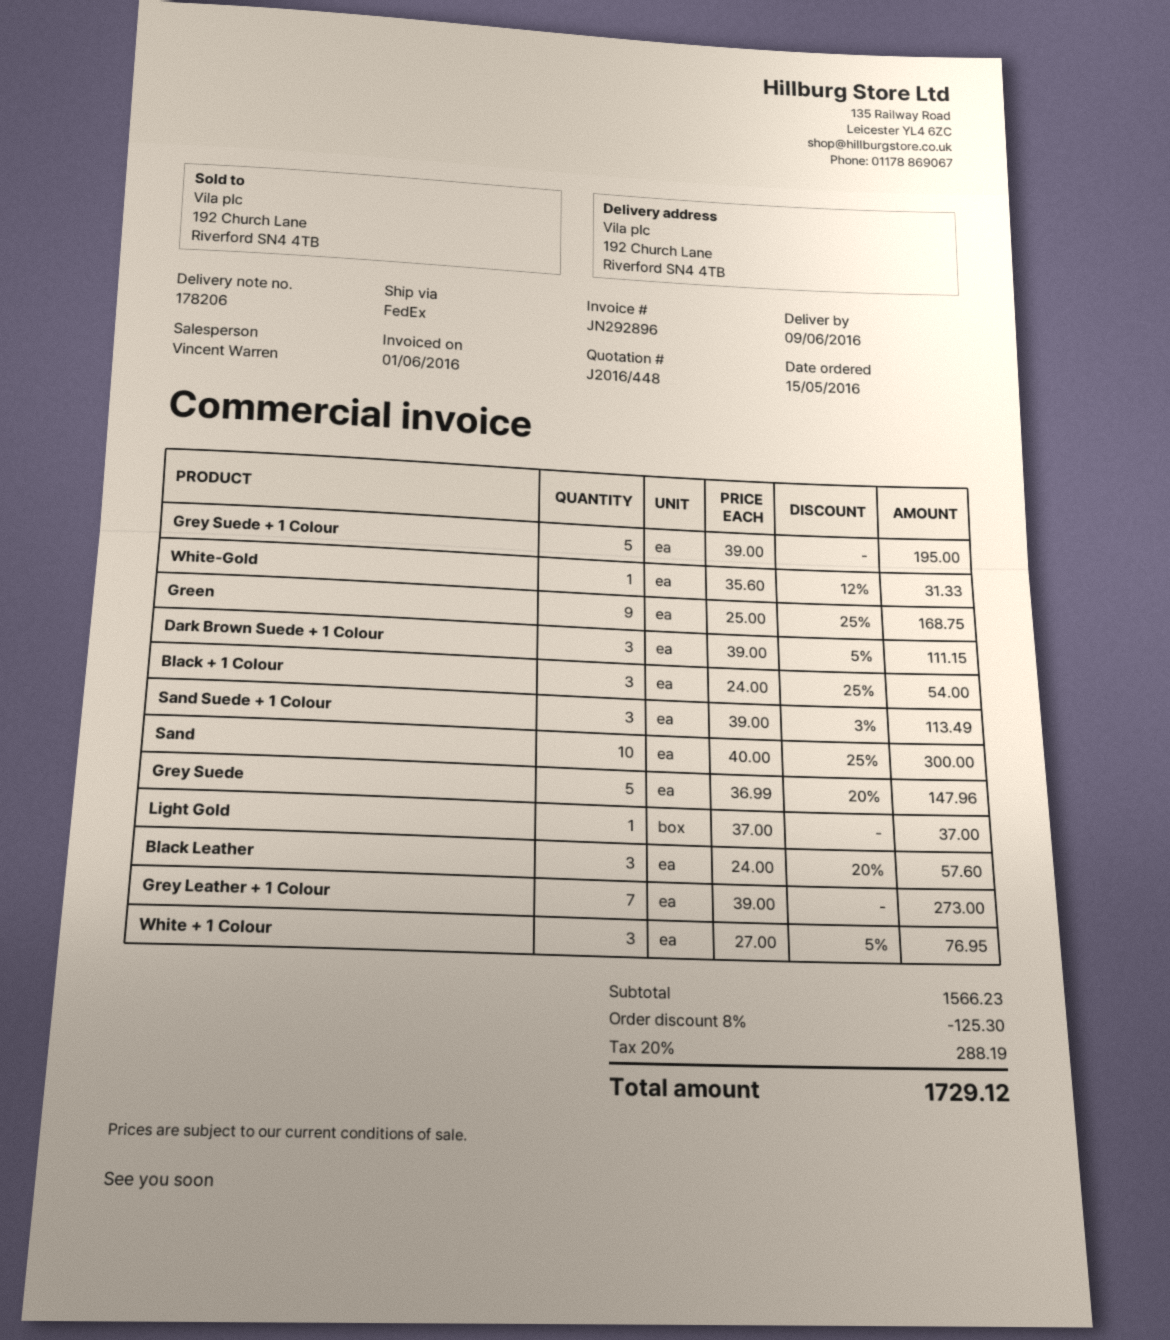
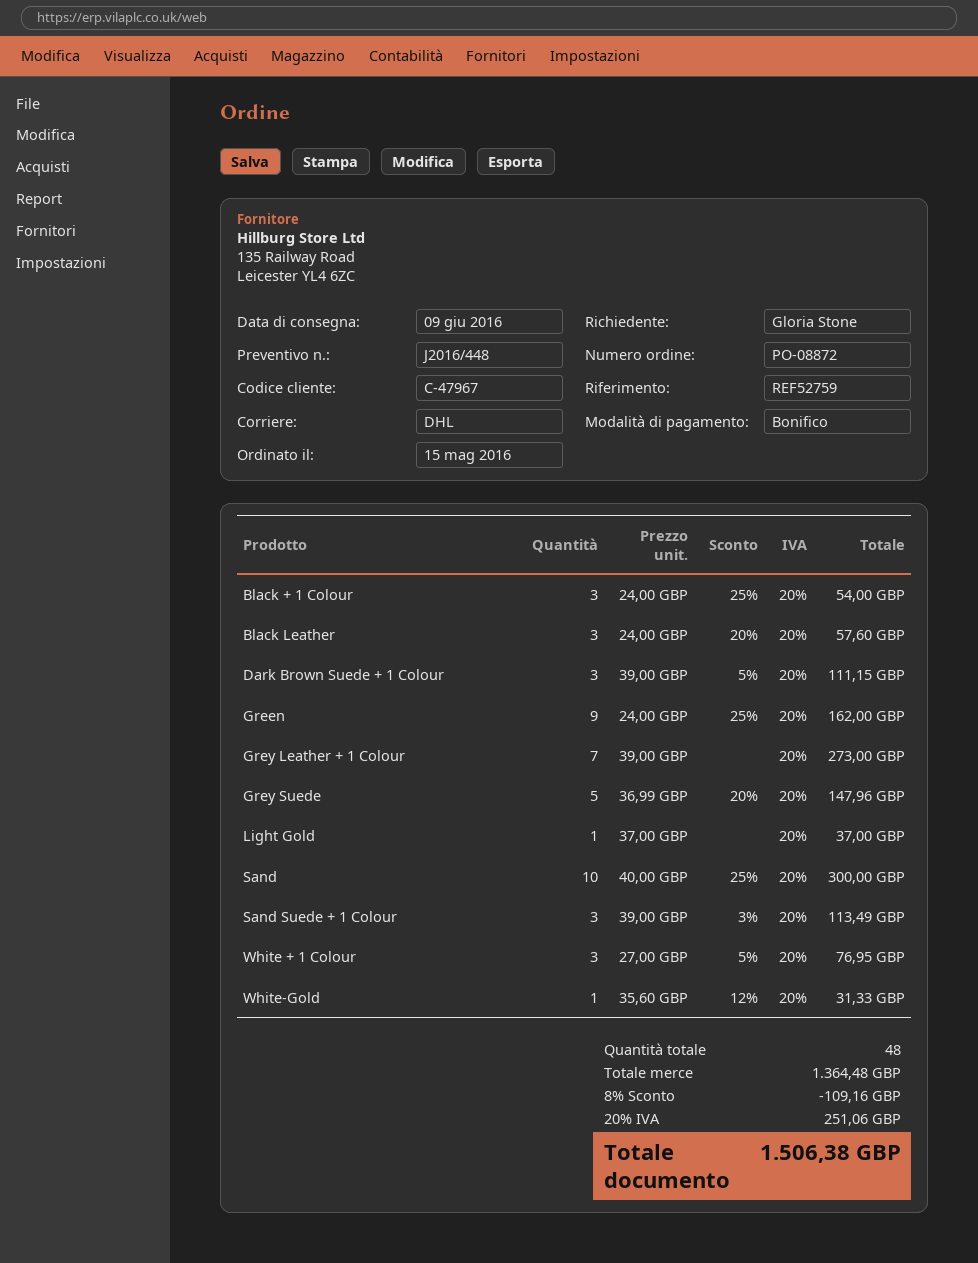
shipping method: FedEx -> DHL
Grey Suede + 1 Colour: 5 x 39.00 = 195.00 -> none
Green: 9 x 25.00 - 25% = 168.75 -> 9 x 24.00 - 25% = 162.00
subtotal: 1566.23 -> 1364.48
discount: 8% = 125.30 -> 8% = 109.16
tax: 20% = 288.19 -> 20% = 251.06
total: 1729.12 -> 1506.38

